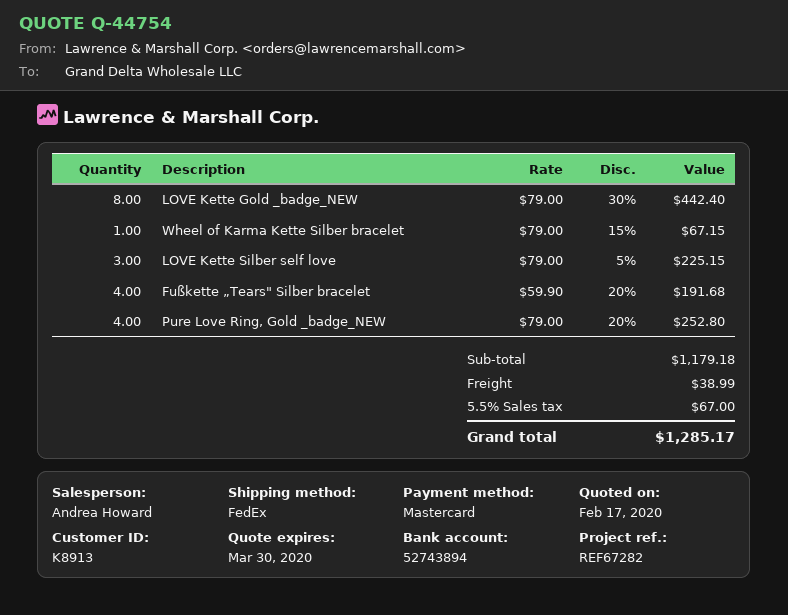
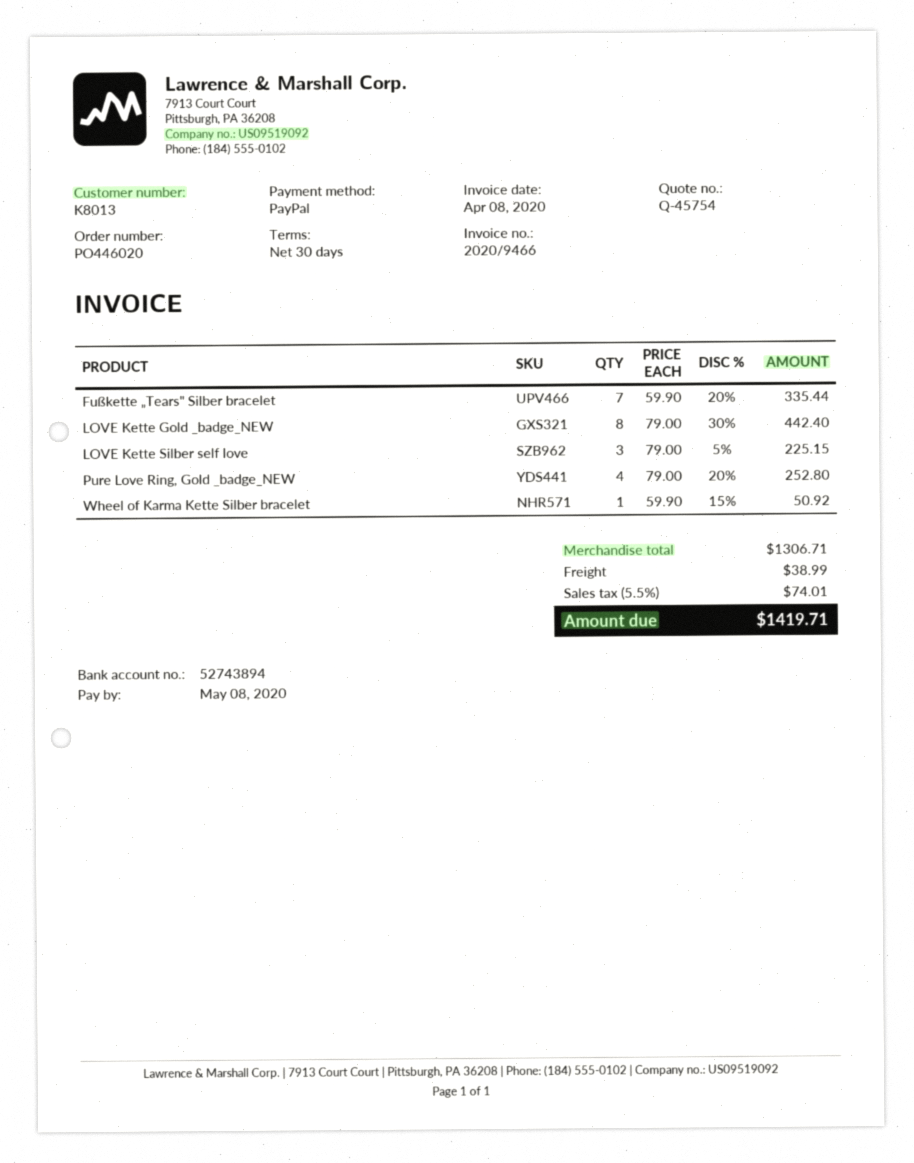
quote number: Q-44754 -> Q-45754
customer number: K8913 -> K8013
payment method: Mastercard -> PayPal
Wheel of Karma Kette Silber bracelet: 1 x 79.00 - 15% = 67.15 -> 1 x 59.90 - 15% = 50.92
Fußkette „Tears" Silber bracelet: 4 x 59.90 - 20% = 191.68 -> 7 x 59.90 - 20% = 335.44
subtotal: 1179.18 -> 1306.71
tax: 5.5% = 67.00 -> 5.5% = 74.01
total: 1285.17 -> 1419.71

